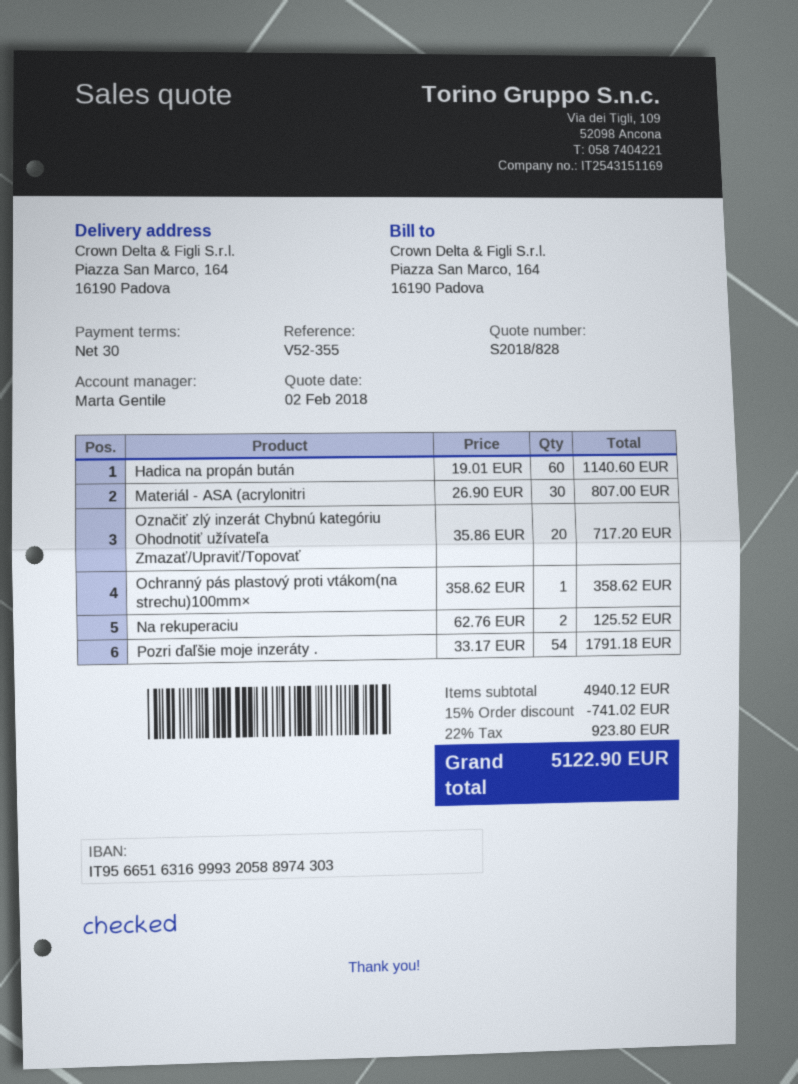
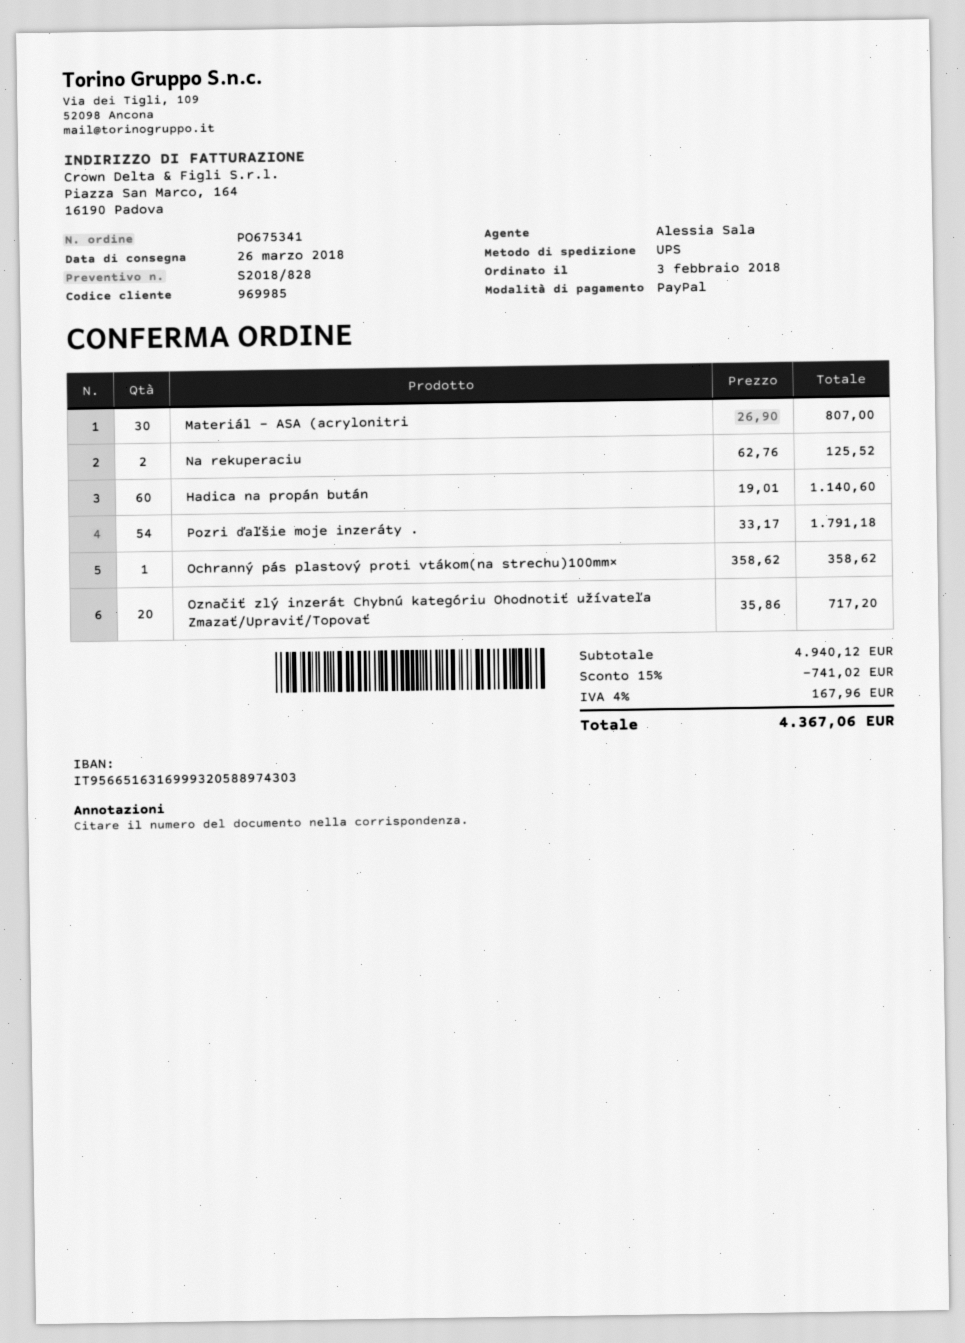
sales rep: Marta Gentile -> Alessia Sala
tax: 22% = 923.80 -> 4% = 167.96
total: 5122.90 -> 4367.06

